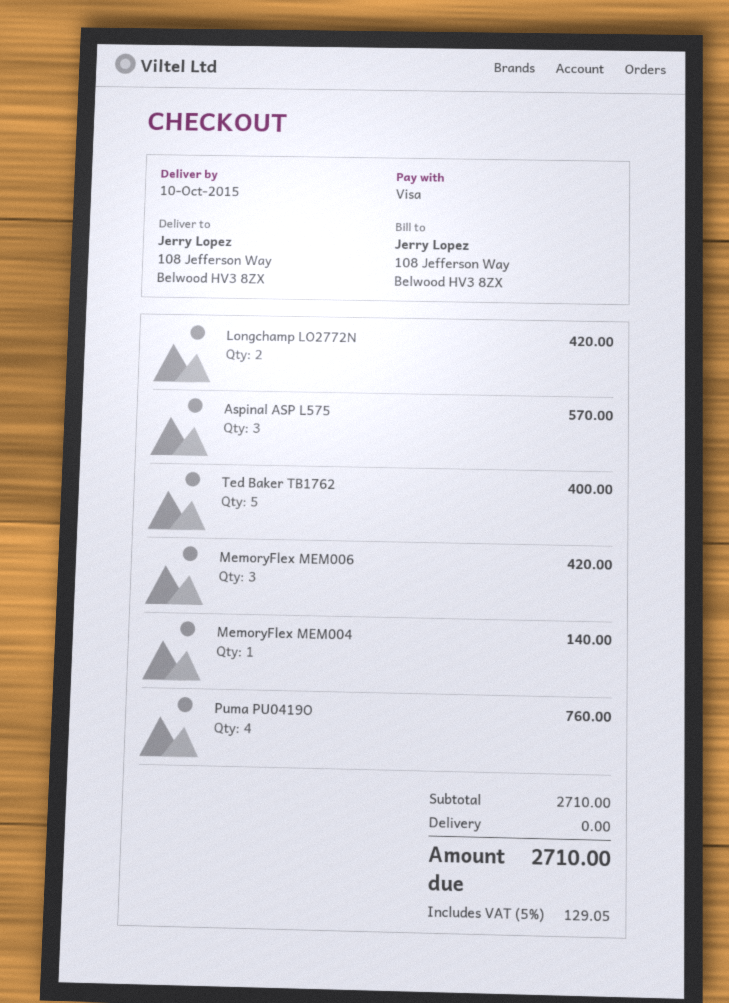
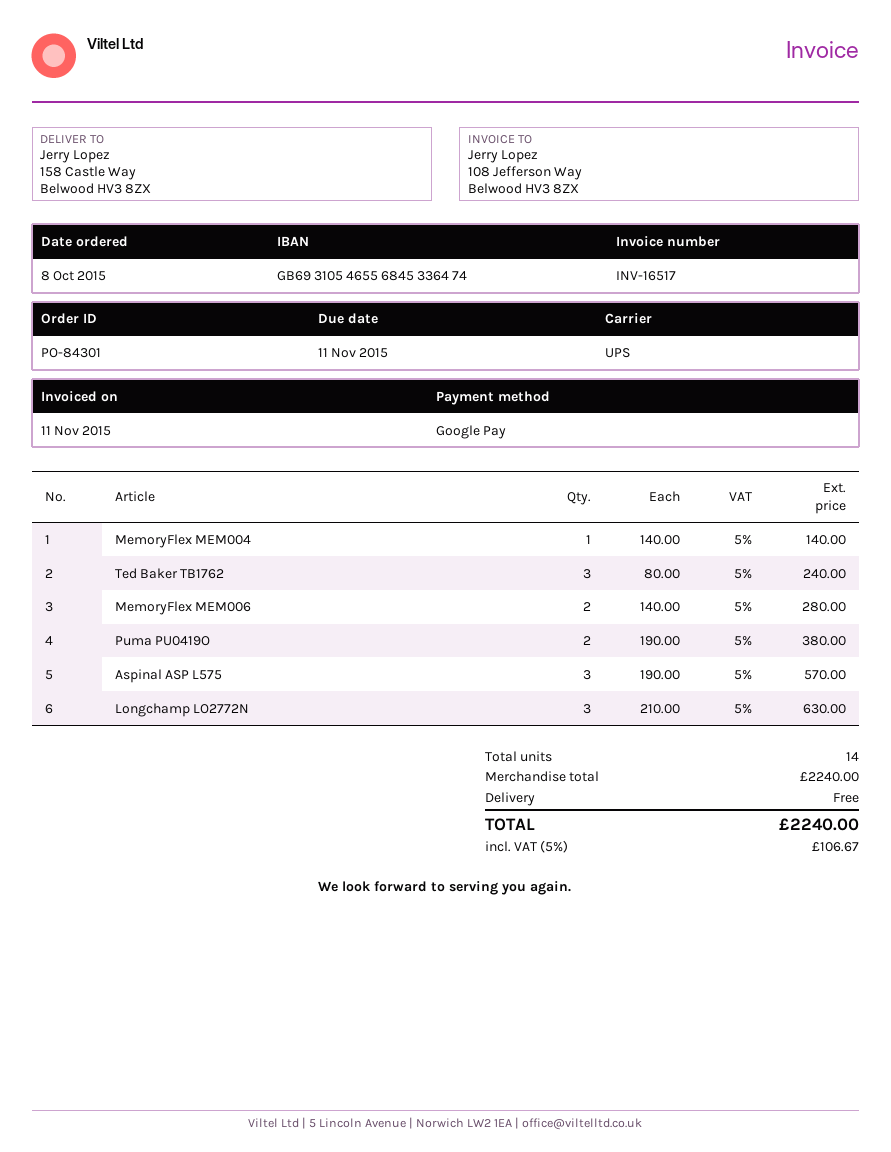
payment method: Visa -> Google Pay
ship to: 108 Jefferson Way, Belwood HV3 8ZX -> 158 Castle Way, Belwood HV3 8ZX
Longchamp LO2772N: 2 for 420.00 -> 3 for 630.00
Ted Baker TB1762: 5 for 400.00 -> 3 for 240.00
MemoryFlex MEM006: 3 for 420.00 -> 2 for 280.00
Puma PU0419O: 4 for 760.00 -> 2 for 380.00
subtotal: 2710.00 -> 2240.00
tax: 5% = 129.05 -> 5% = 106.67
total: 2710.00 -> 2240.00

